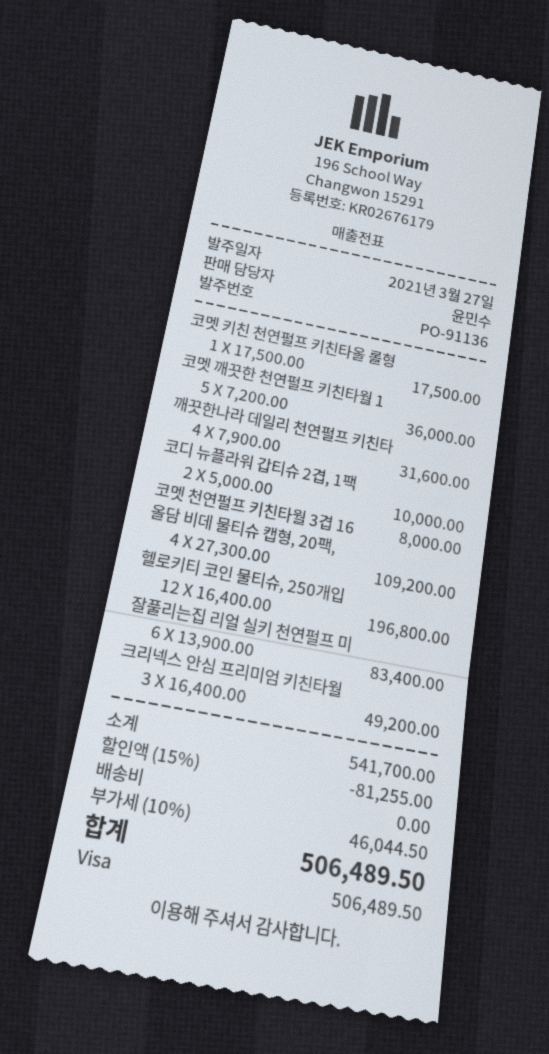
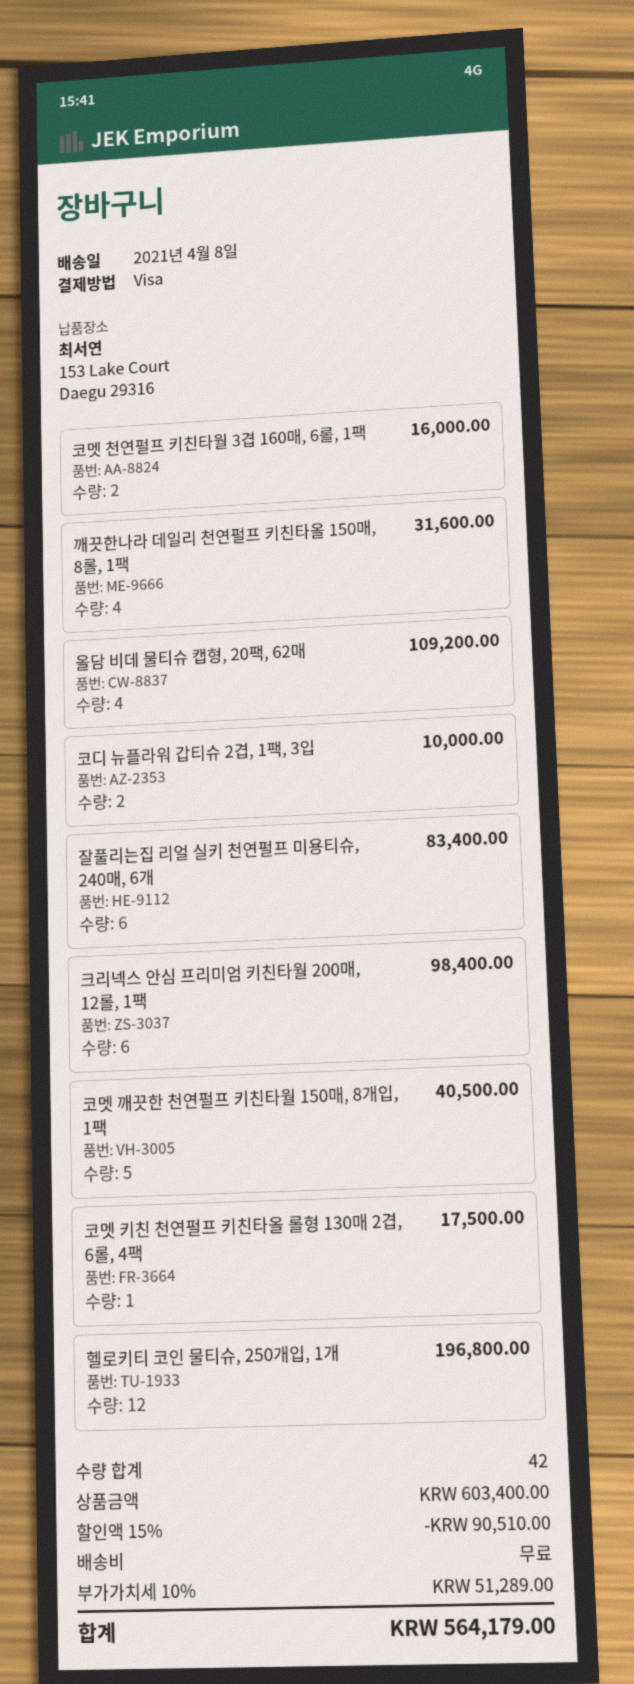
코멧 깨끗한 천연펄프 키친타월 1: 5 for 36000.00 -> 5 for 40500.00
코멧 천연펄프 키친타월 3겹 16: 1 for 8000.00 -> 2 for 16000.00
크리넥스 안심 프리미엄 키친타월: 3 for 49200.00 -> 6 for 98400.00
subtotal: 541700.00 -> 603400.00
discount: 15% = 81255.00 -> 15% = 90510.00
tax: 10% = 46044.50 -> 10% = 51289.00
total: 506489.50 -> 564179.00

